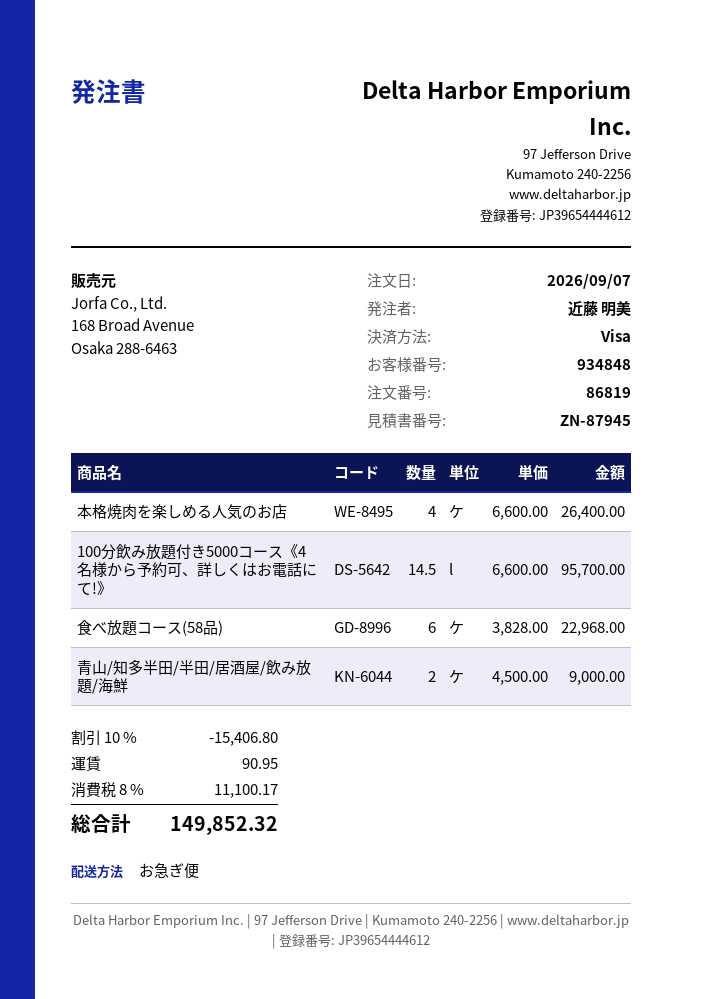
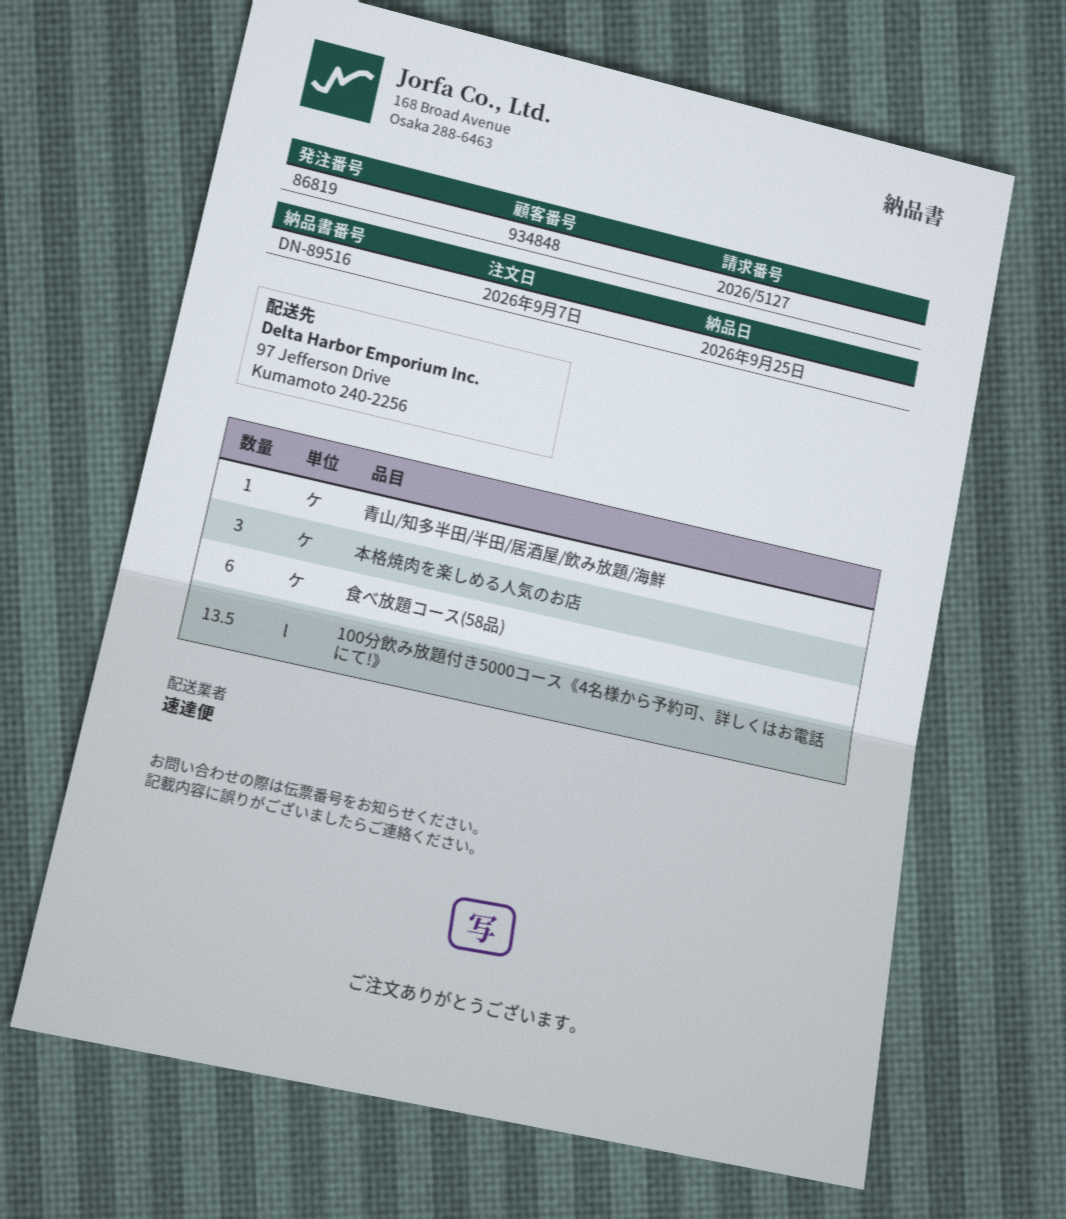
本格焼肉を楽しめる人気のお店: 4 -> 3
100分飲み放題付き5000コース《4名様から予約可、詳しくはお電話にて!》: 14.5 -> 13.5
青山/知多半田/半田/居酒屋/飲み放題/海鮮: 2 -> 1

